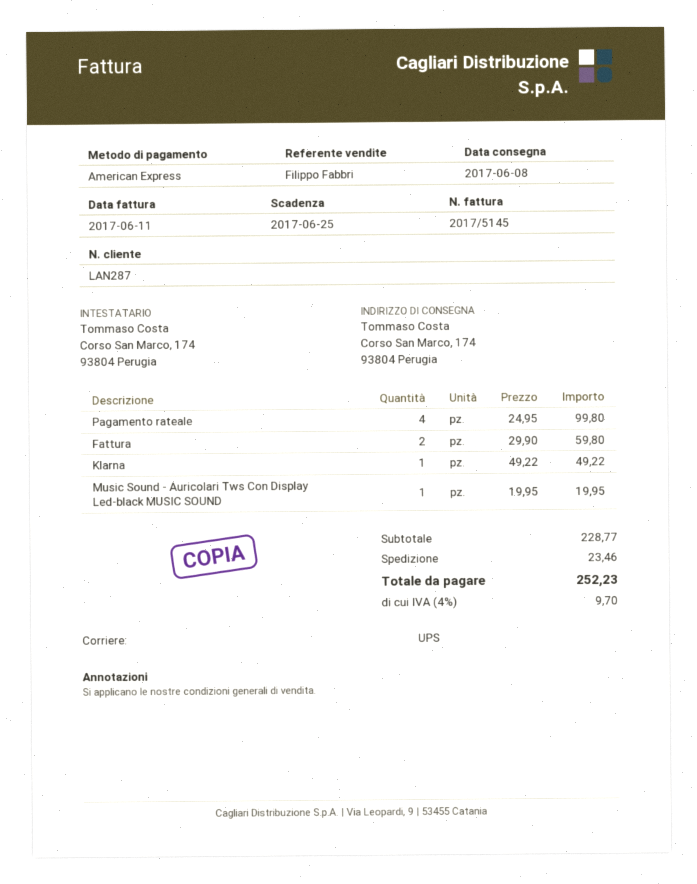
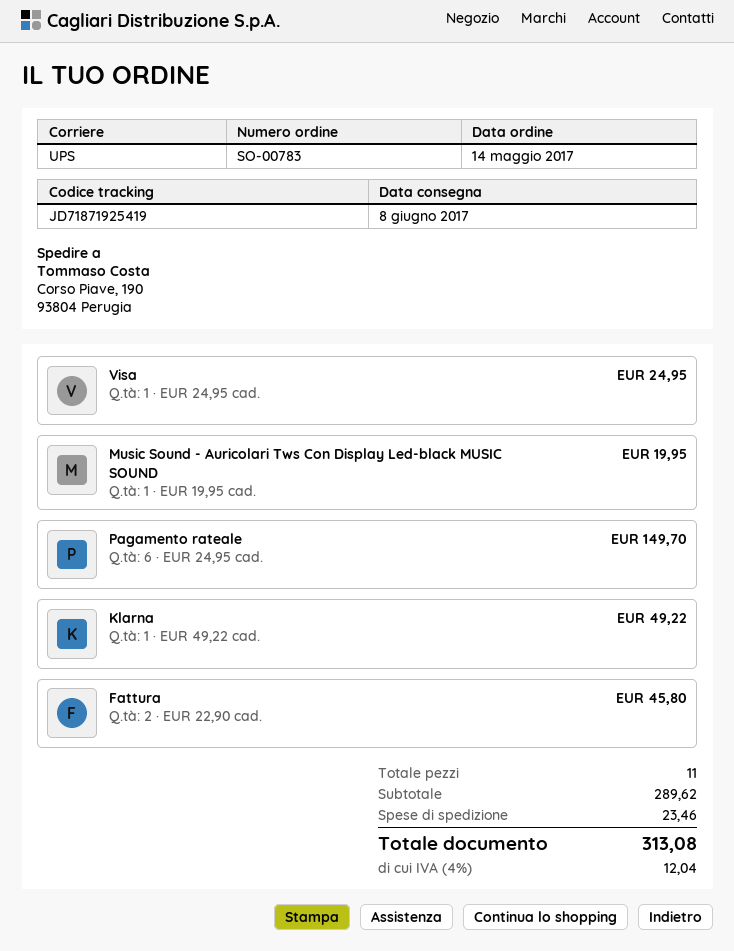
ship to: Corso San Marco, 174, 93804 Perugia -> Corso Piave, 190, 93804 Perugia
Pagamento rateale: 4 x 24.95 = 99.80 -> 6 x 24.95 = 149.70
Fattura: 2 x 29.90 = 59.80 -> 2 x 22.90 = 45.80
Visa: none -> 1 x 24.95 = 24.95
subtotal: 228.77 -> 289.62
tax: 4% = 9.70 -> 4% = 12.04
total: 252.23 -> 313.08

